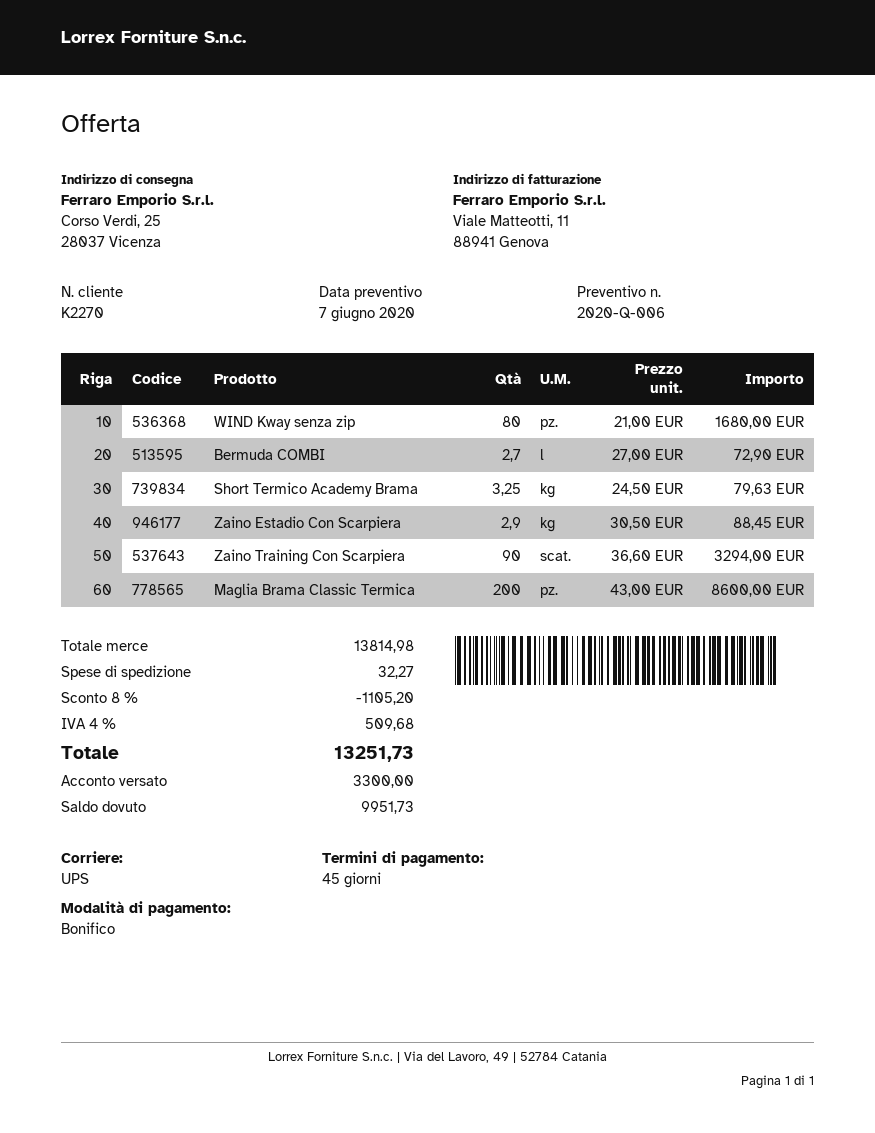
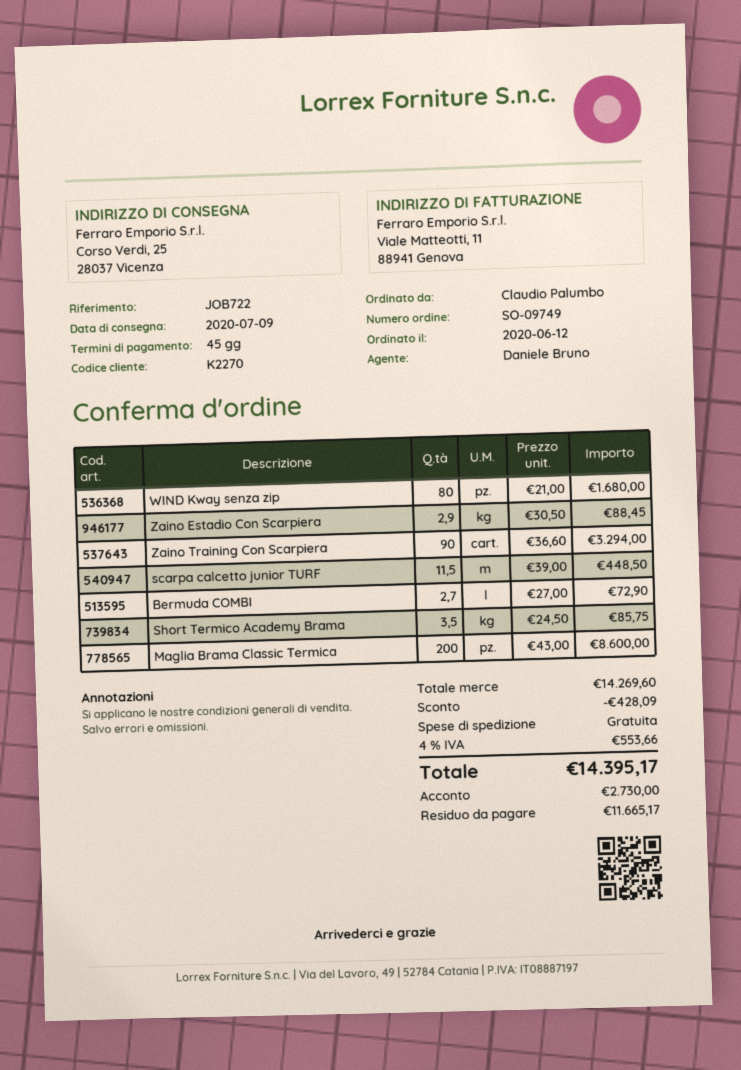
Short Termico Academy Brama: 3.25 x 24.50 = 79.63 -> 3.5 x 24.50 = 85.75
scarpa calcetto junior TURF: none -> 11.5 x 39.00 = 448.50
subtotal: 13814.98 -> 14269.60
discount: 1105.20 -> 428.09
shipping: 32.27 -> 0.00
tax: 4% = 509.68 -> 4% = 553.66
total: 13251.73 -> 14395.17
deposit: 3300.00 -> 2730.00
balance: 9951.73 -> 11665.17

